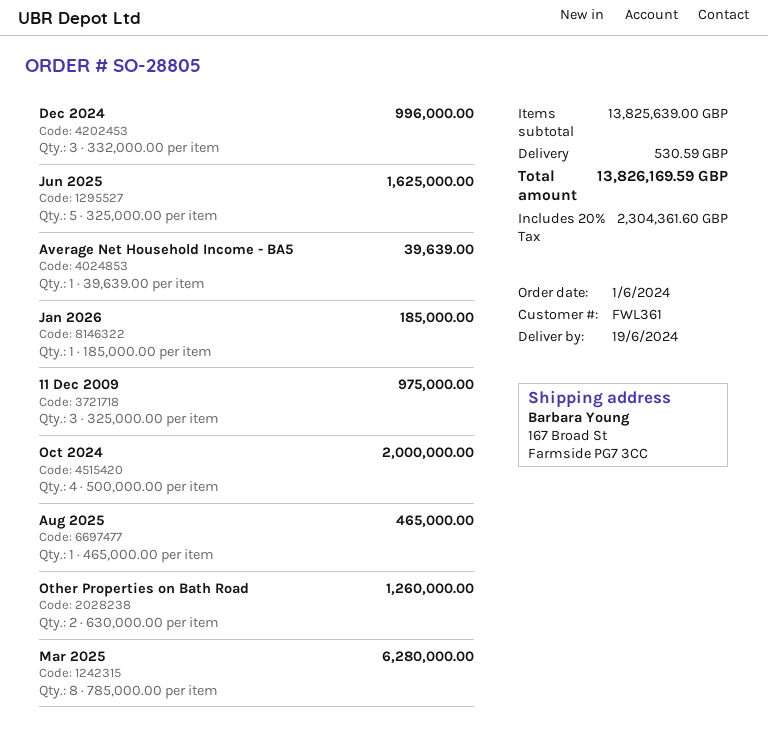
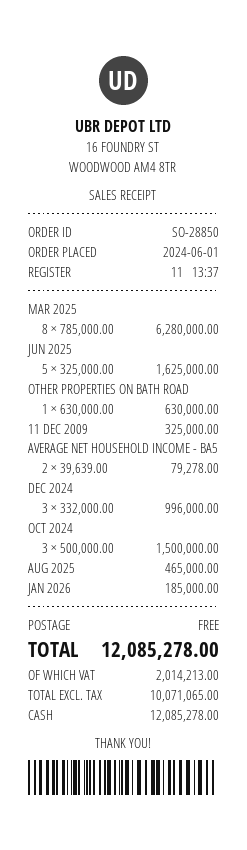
order number: SO-28805 -> SO-28850
Average Net Household Income - BA5: 1 x 39639.00 = 39639.00 -> 2 x 39639.00 = 79278.00
11 Dec 2009: 3 x 325000.00 = 975000.00 -> 1 x 325000.00 = 325000.00
Oct 2024: 4 x 500000.00 = 2000000.00 -> 3 x 500000.00 = 1500000.00
Other Properties on Bath Road: 2 x 630000.00 = 1260000.00 -> 1 x 630000.00 = 630000.00
shipping: 530.59 -> 0.00
tax: 2304361.60 -> 2014213.00
total: 13826169.59 -> 12085278.00

